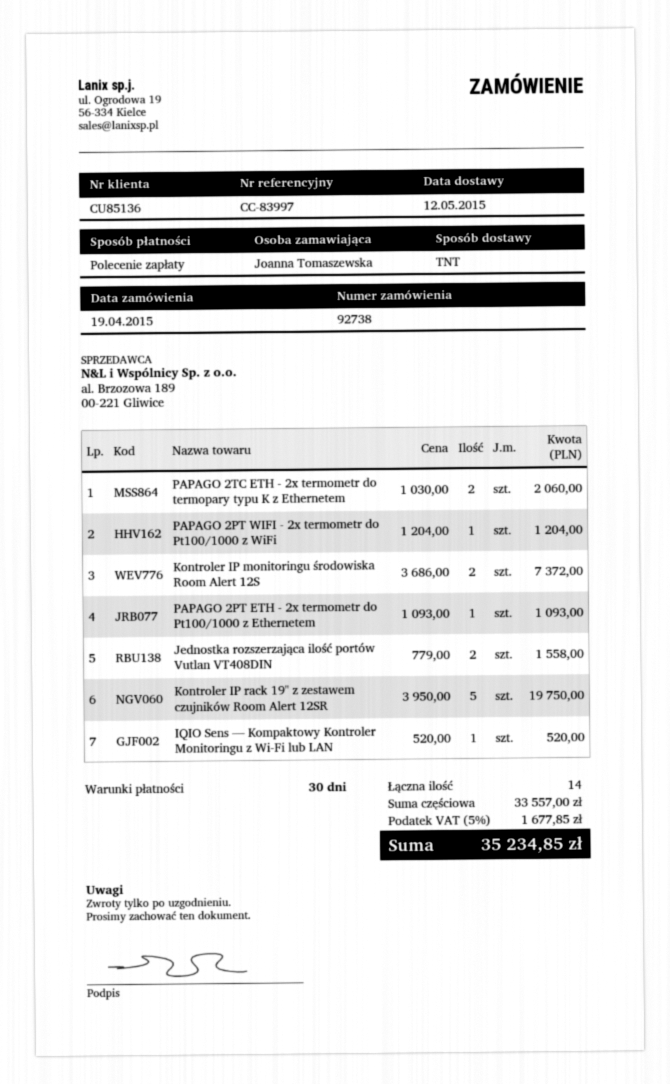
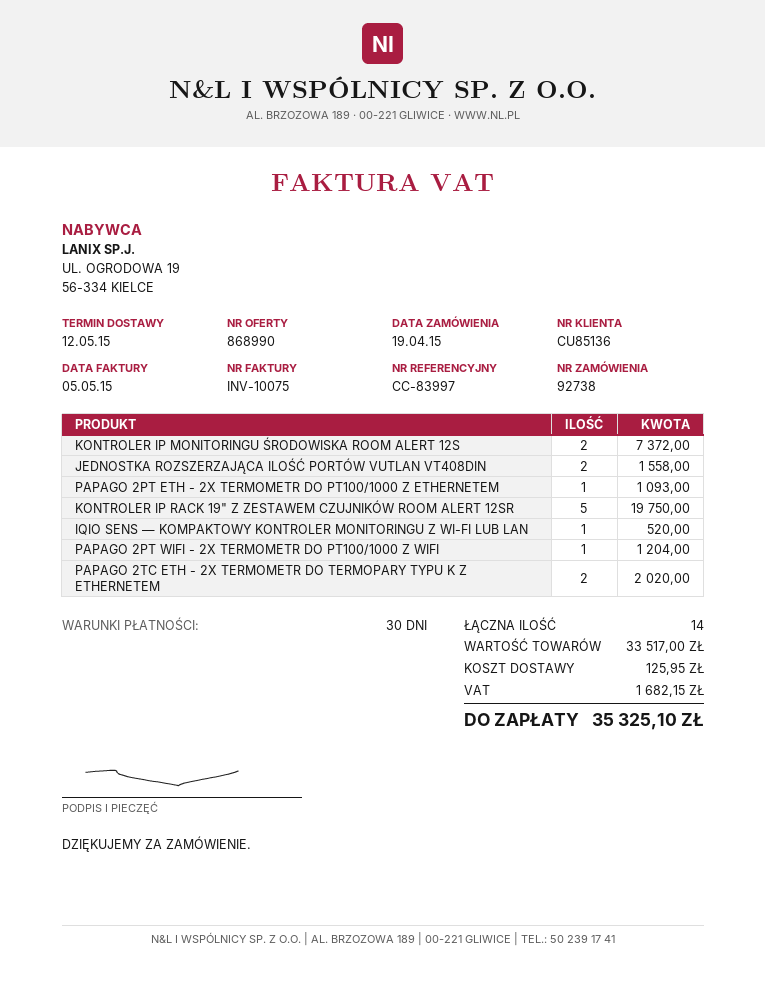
PAPAGO 2TC ETH - 2x termometr do termopary typu K z Ethernetem: 2 for 2060.00 -> 2 for 2020.00
subtotal: 33557.00 -> 33517.00
shipping: none -> 125.95
tax: 1677.85 -> 1682.15
total: 35234.85 -> 35325.10

